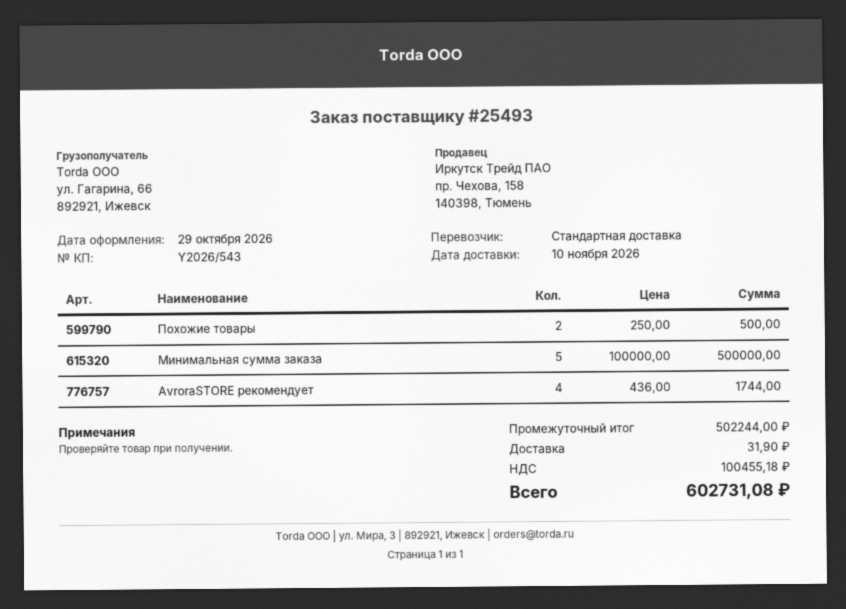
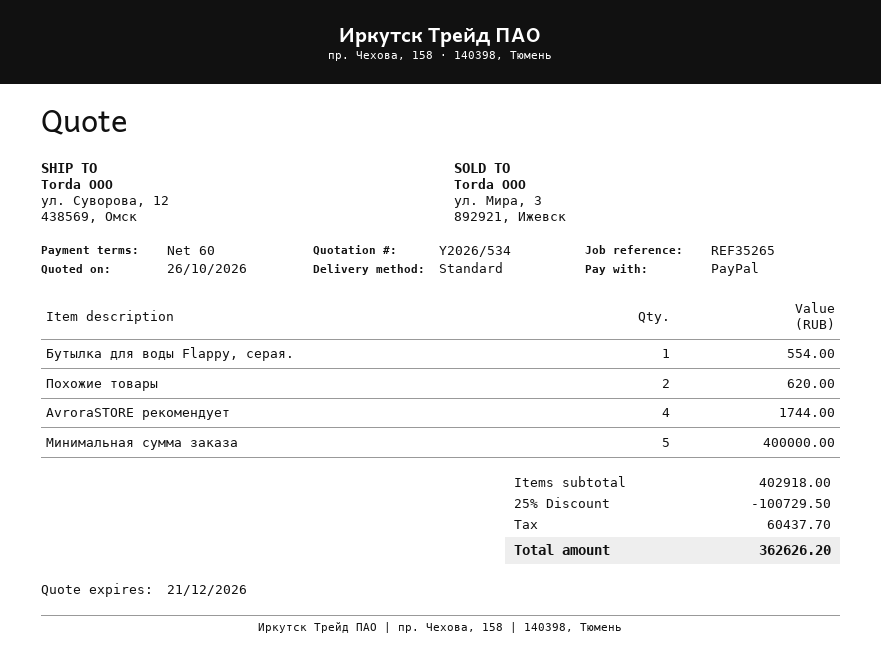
quote number: Y2026/543 -> Y2026/534
ship to: ул. Гагарина, 66, 892921, Ижевск -> ул. Суворова, 12, 438569, Омск
Похожие товары: 2 for 500.00 -> 2 for 620.00
Минимальная сумма заказа: 5 for 500000.00 -> 5 for 400000.00
Бутылка для воды Flappy, серая.: none -> 1 for 554.00
subtotal: 502244.00 -> 402918.00
discount: none -> 25% = 100729.50
shipping: 31.90 -> none
tax: 100455.18 -> 60437.70
total: 602731.08 -> 362626.20

